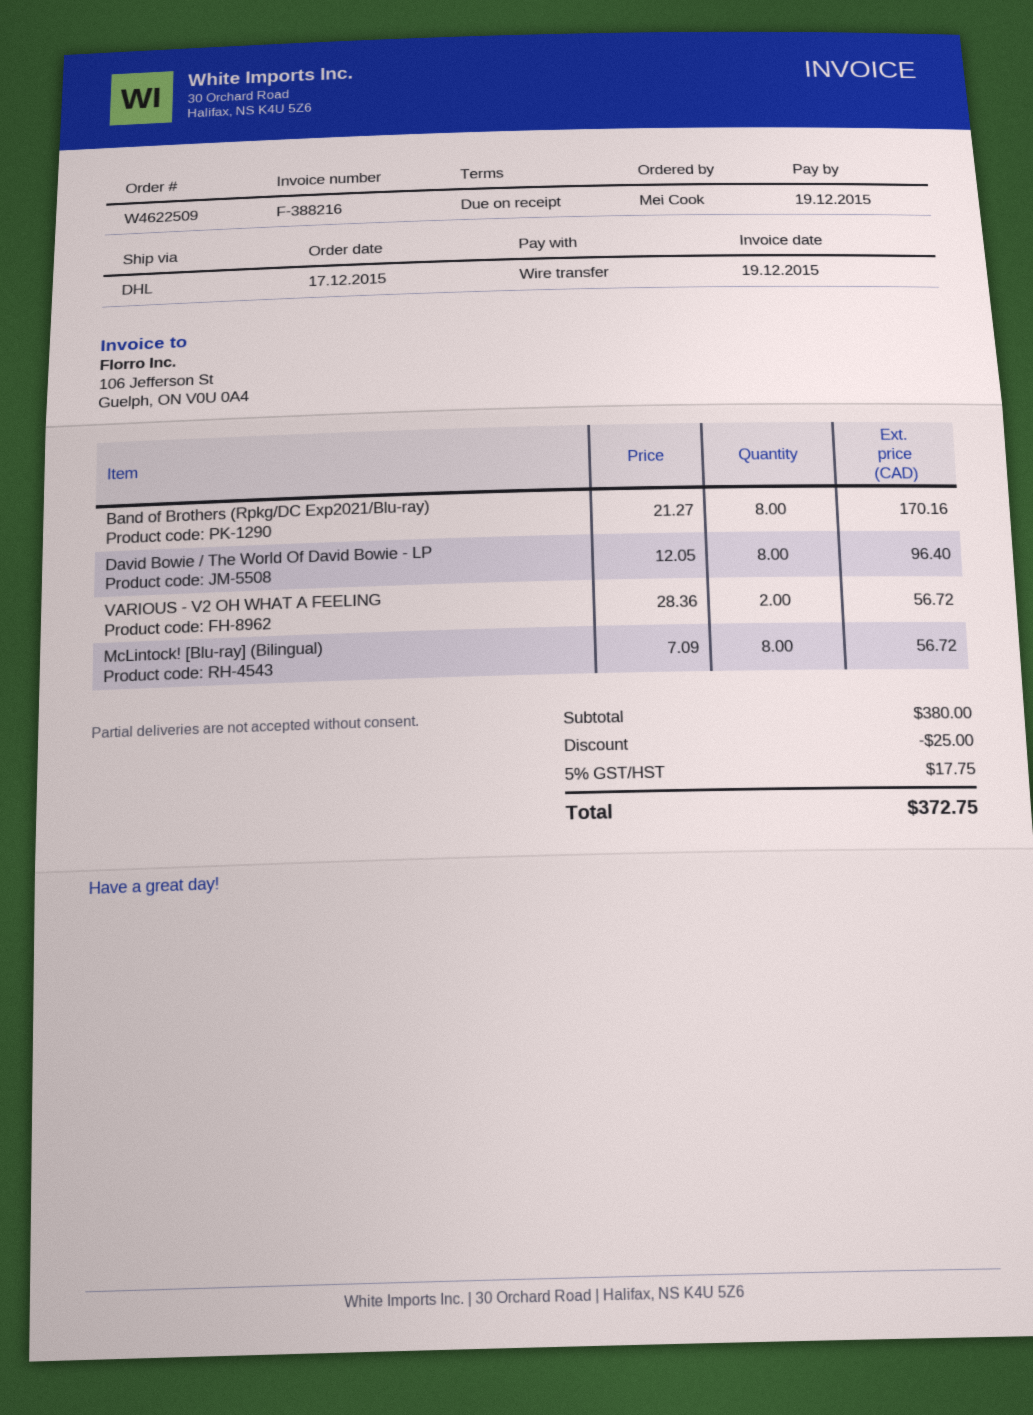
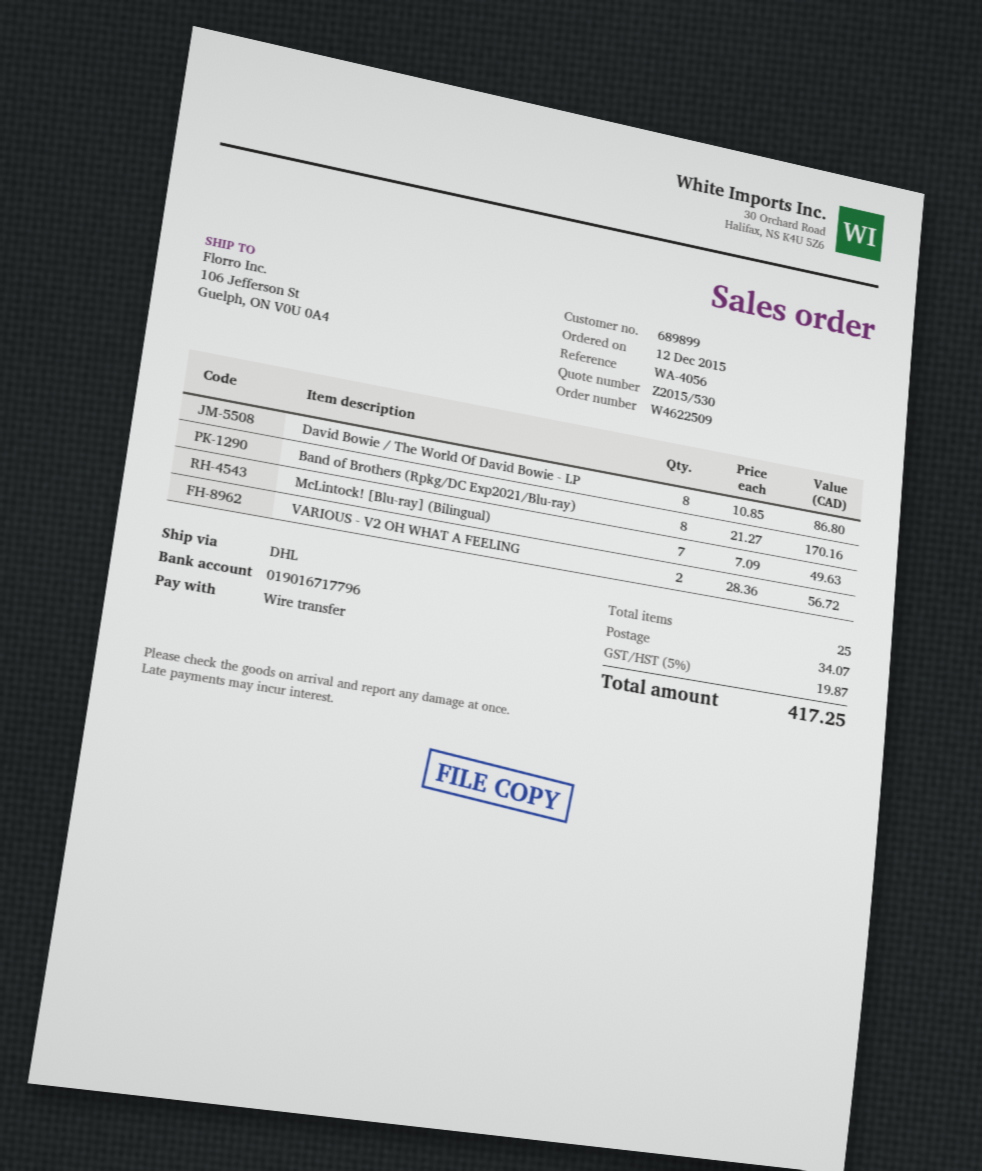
order date: 2015-12-17 -> 2015-12-12
David Bowie / The World Of David Bowie - LP: 8 x 12.05 = 96.40 -> 8 x 10.85 = 86.80
McLintock! [Blu-ray] (Bilingual): 8 x 7.09 = 56.72 -> 7 x 7.09 = 49.63
discount: 25.00 -> none
shipping: none -> 34.07
tax: 5% = 17.75 -> 5% = 19.87
total: 372.75 -> 417.25

